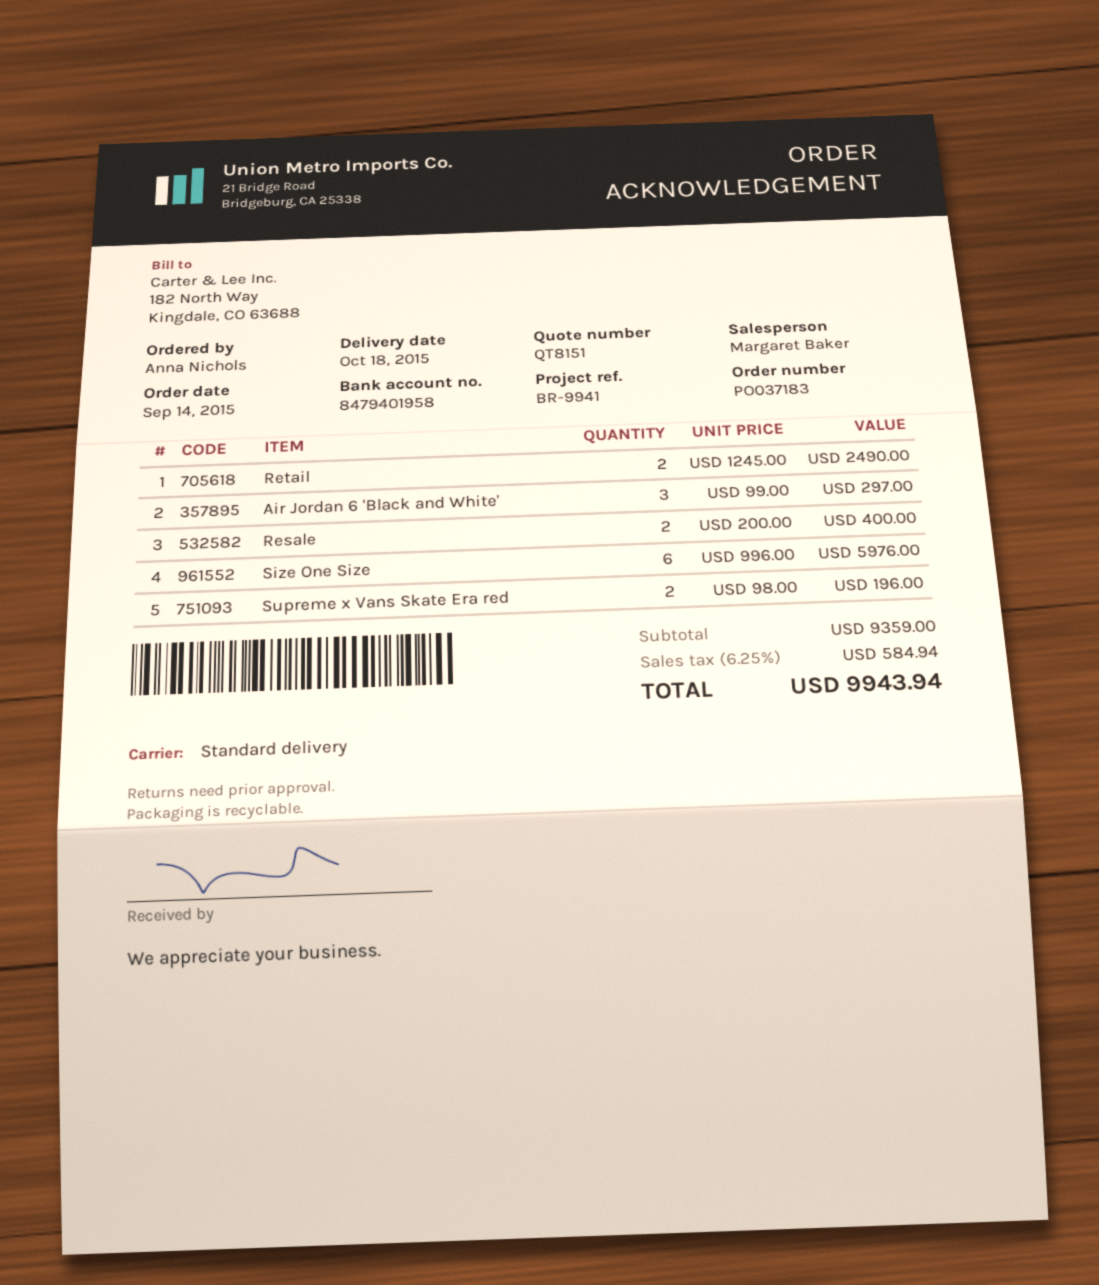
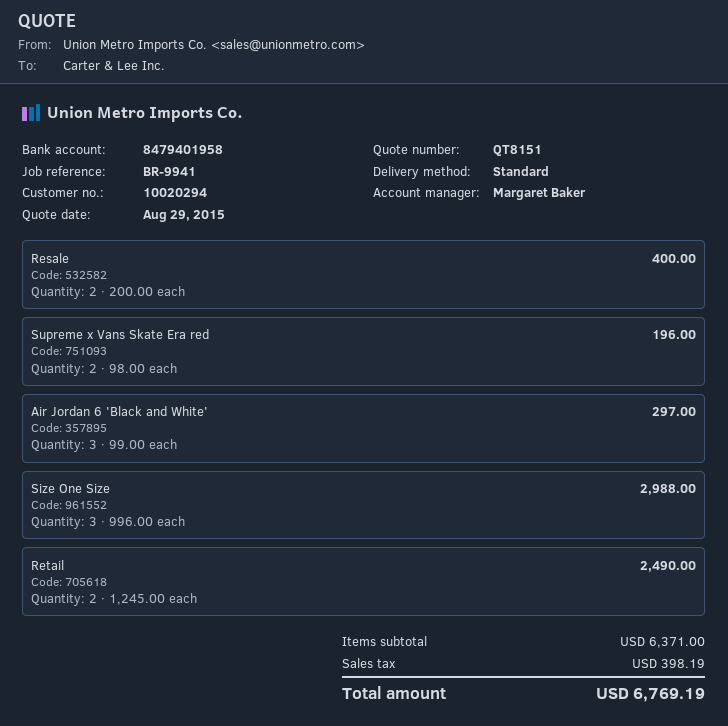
Size One Size: 6 x 996.00 = 5976.00 -> 3 x 996.00 = 2988.00
subtotal: 9359.00 -> 6371.00
tax: 584.94 -> 398.19
total: 9943.94 -> 6769.19

